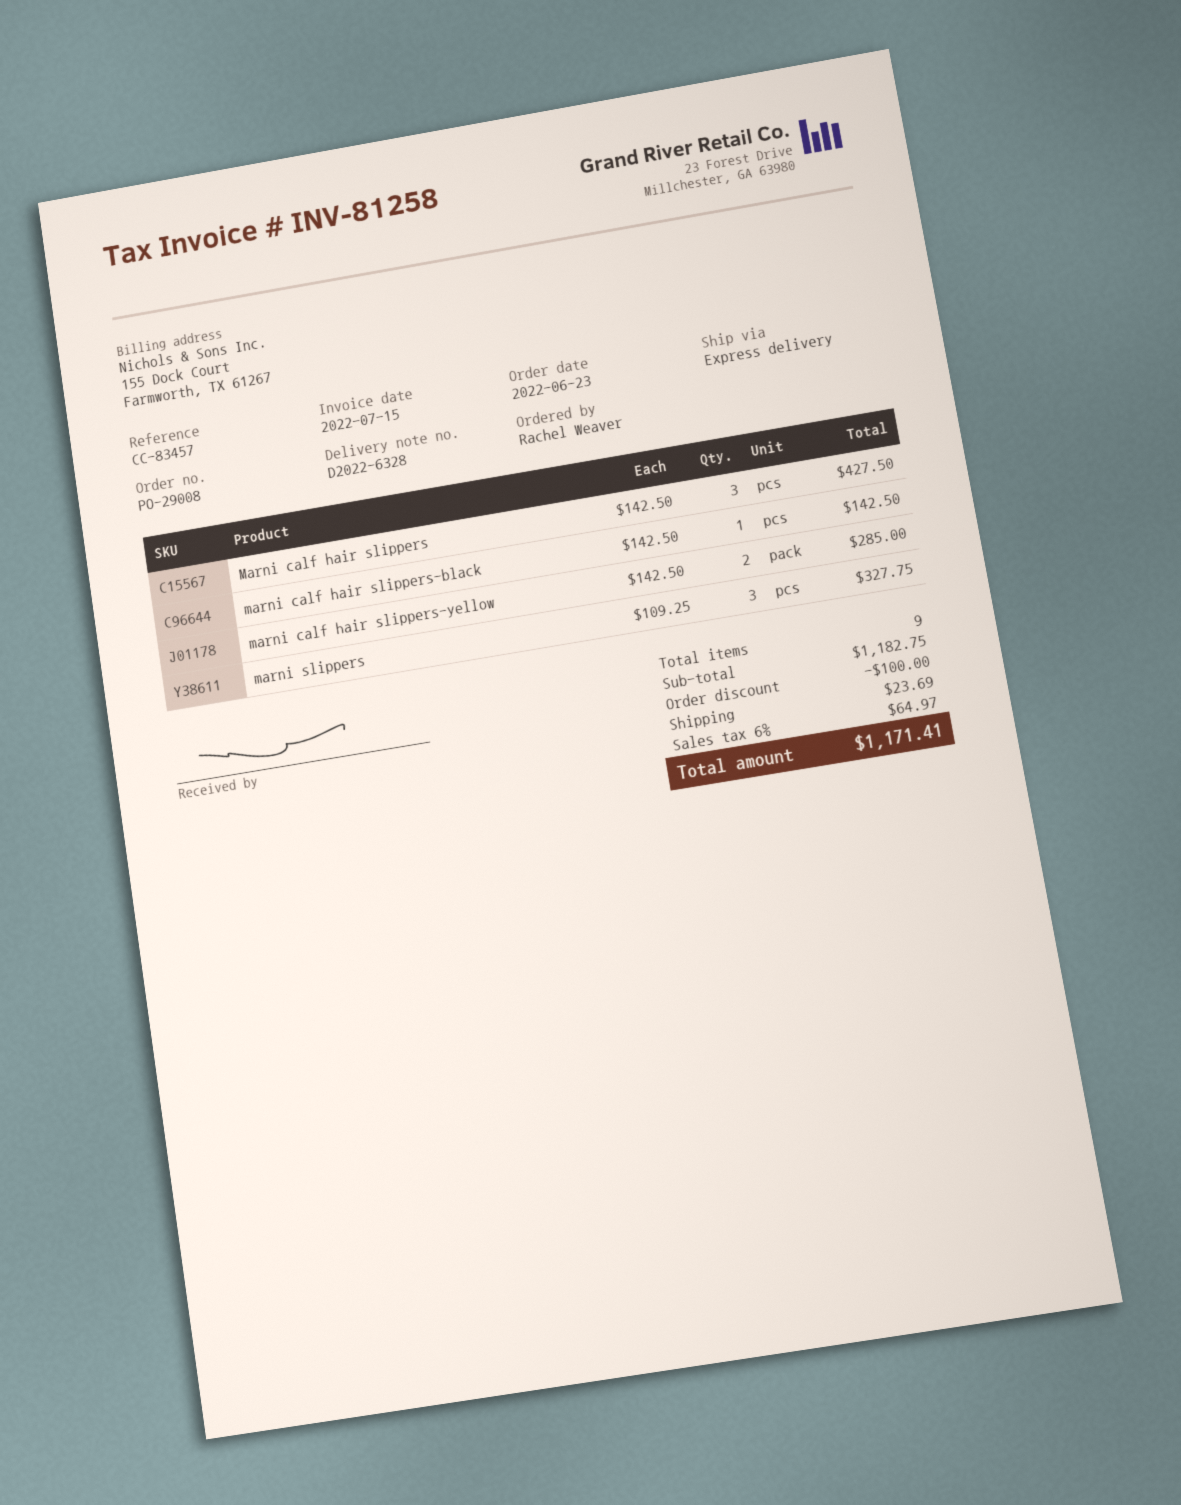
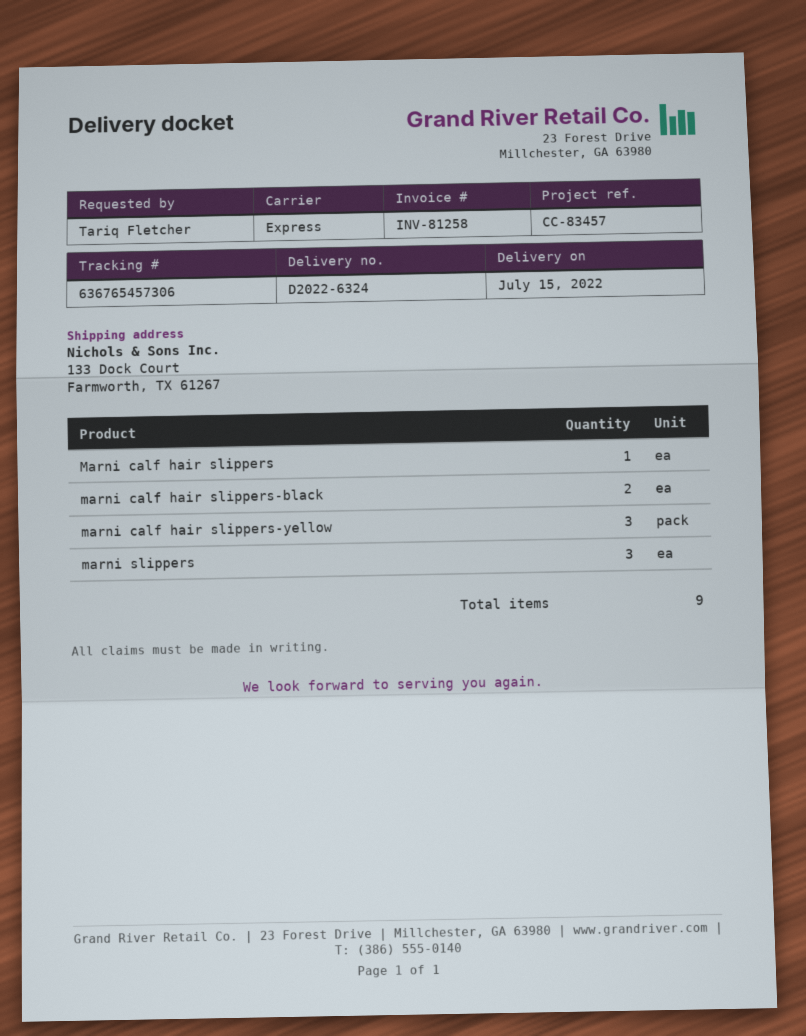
delivery note number: D2022-6328 -> D2022-6324
ordered by: Rachel Weaver -> Tariq Fletcher
Marni calf hair slippers: 3 -> 1
marni calf hair slippers-black: 1 -> 2
marni calf hair slippers-yellow: 2 -> 3

